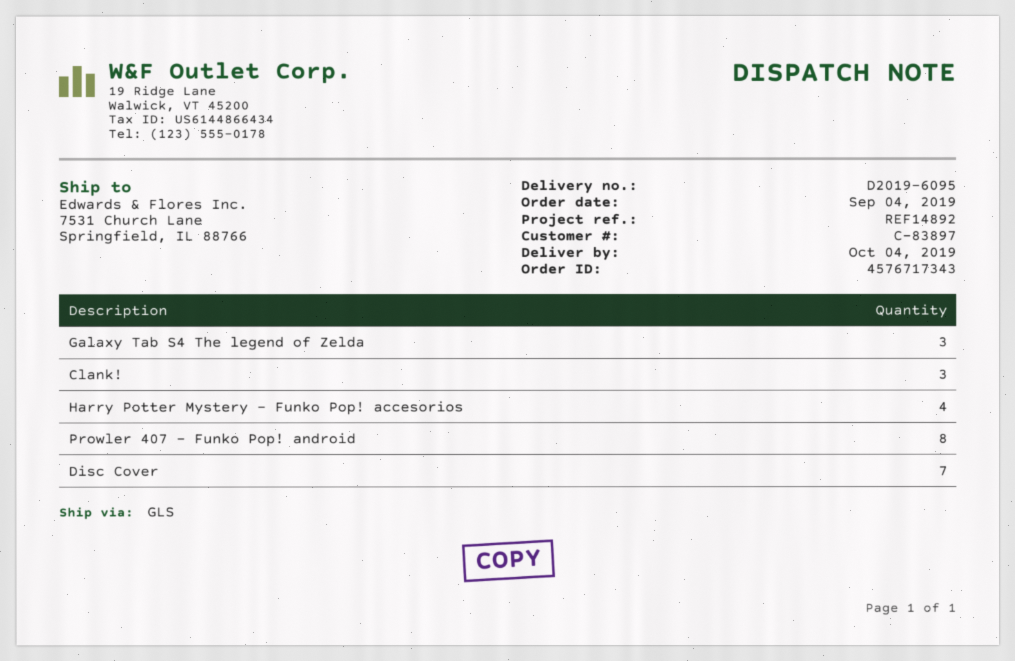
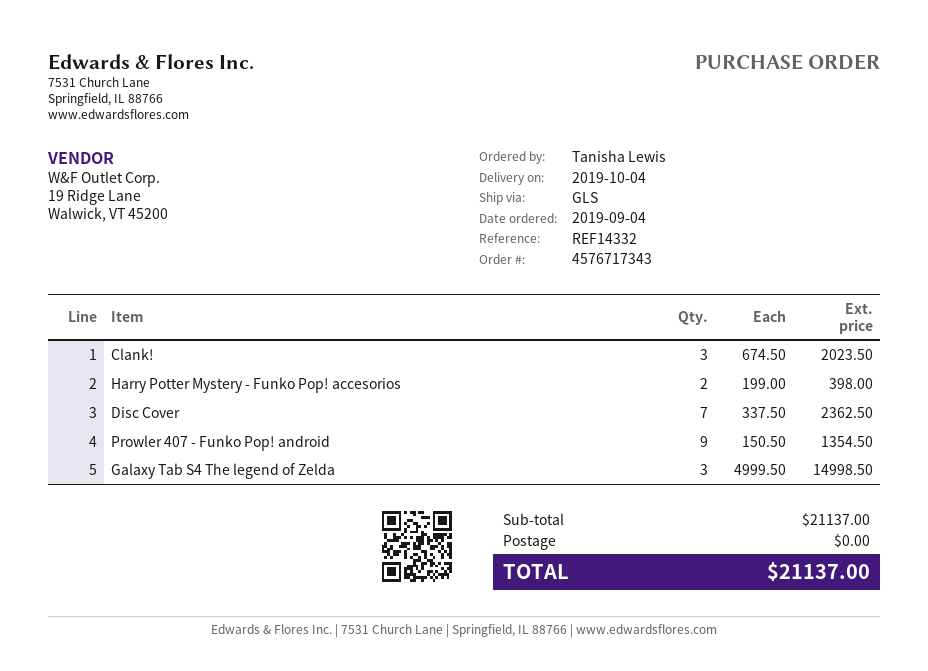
reference: REF14892 -> REF14332
Harry Potter Mystery - Funko Pop! accesorios: 4 -> 2
Prowler 407 - Funko Pop! android: 8 -> 9

